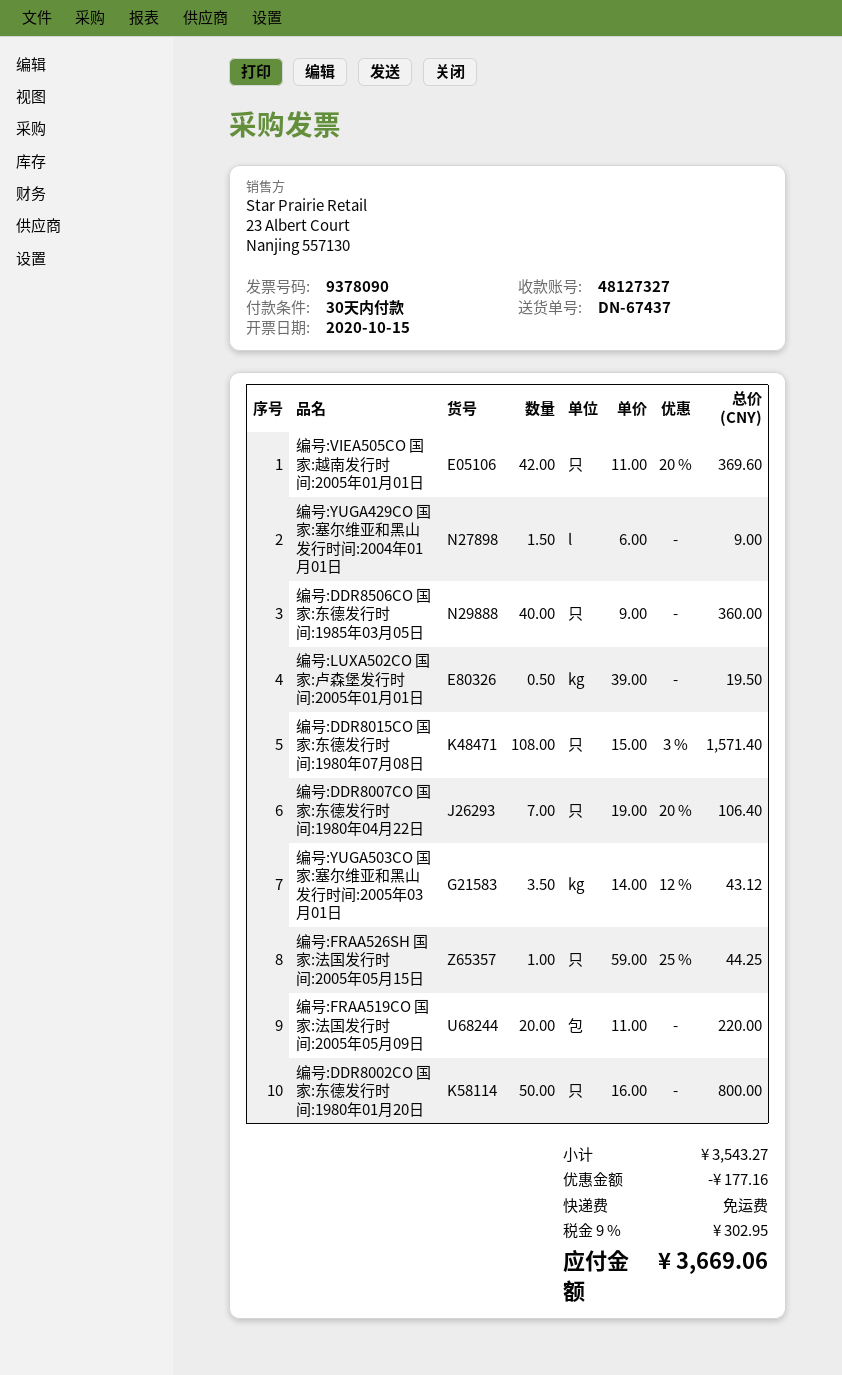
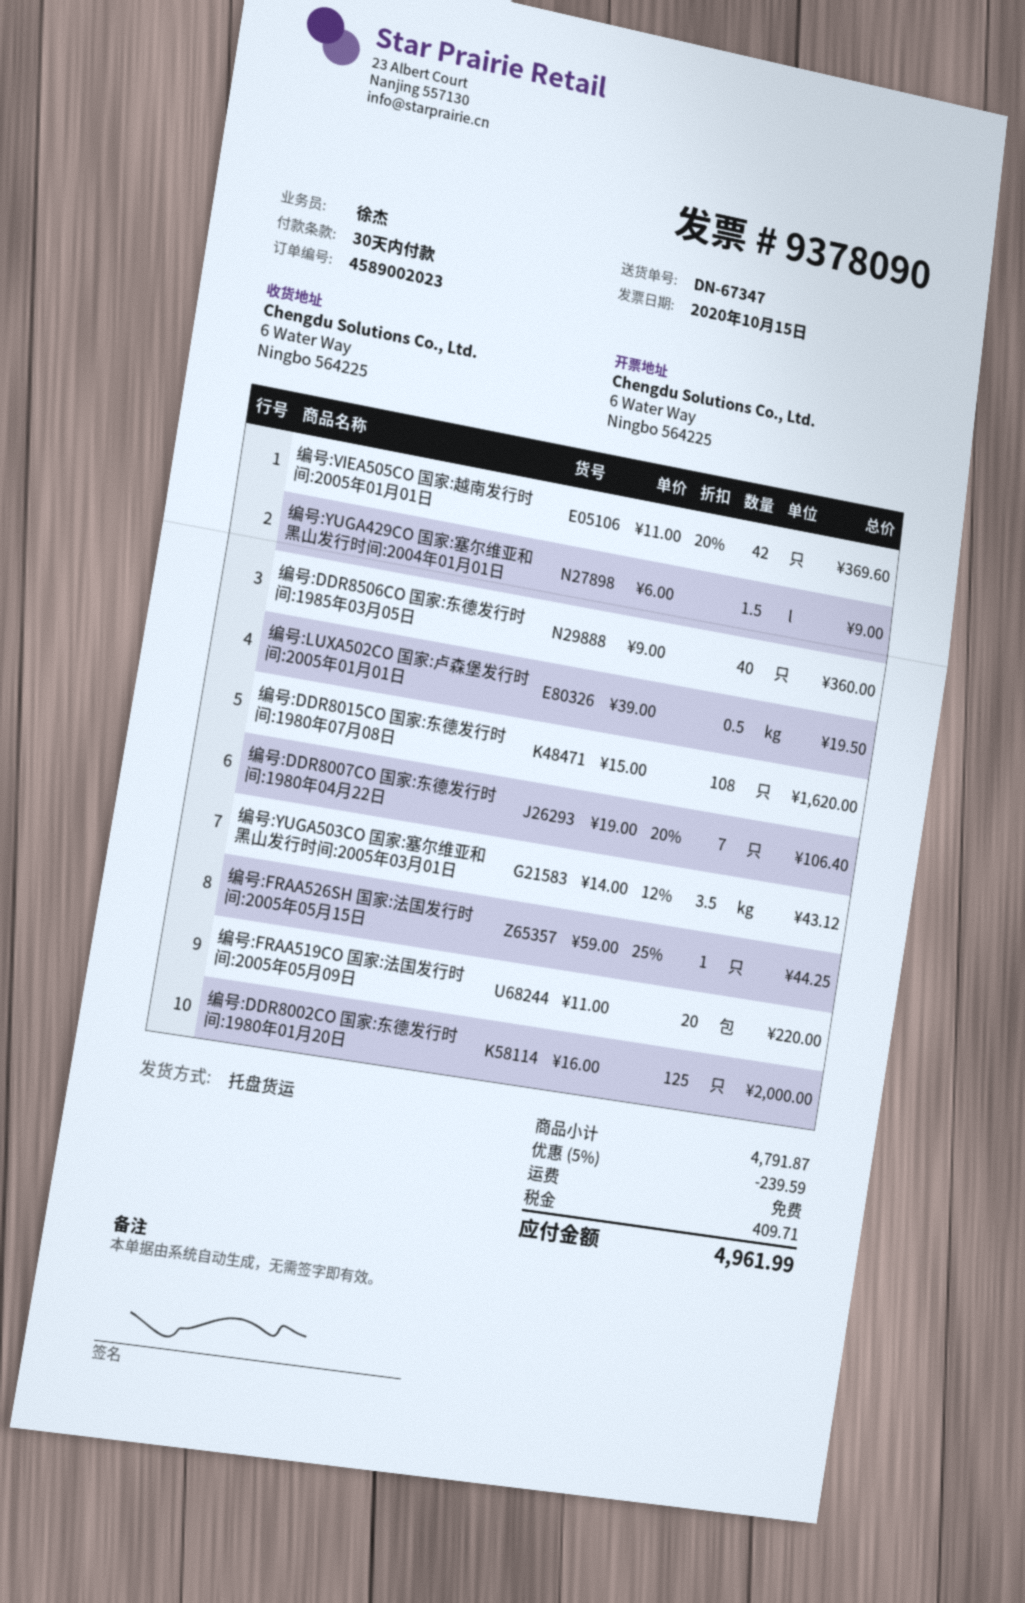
delivery note number: DN-67437 -> DN-67347
编号:DDR8015CO 国家:东德发行时间:1980年07月08日: 108 x 15.00 - 3% = 1571.40 -> 108 x 15.00 = 1620.00
编号:DDR8002CO 国家:东德发行时间:1980年01月20日: 50 x 16.00 = 800.00 -> 125 x 16.00 = 2000.00
subtotal: 3543.27 -> 4791.87
discount: 177.16 -> 239.59
tax: 302.95 -> 409.71
total: 3669.06 -> 4961.99

